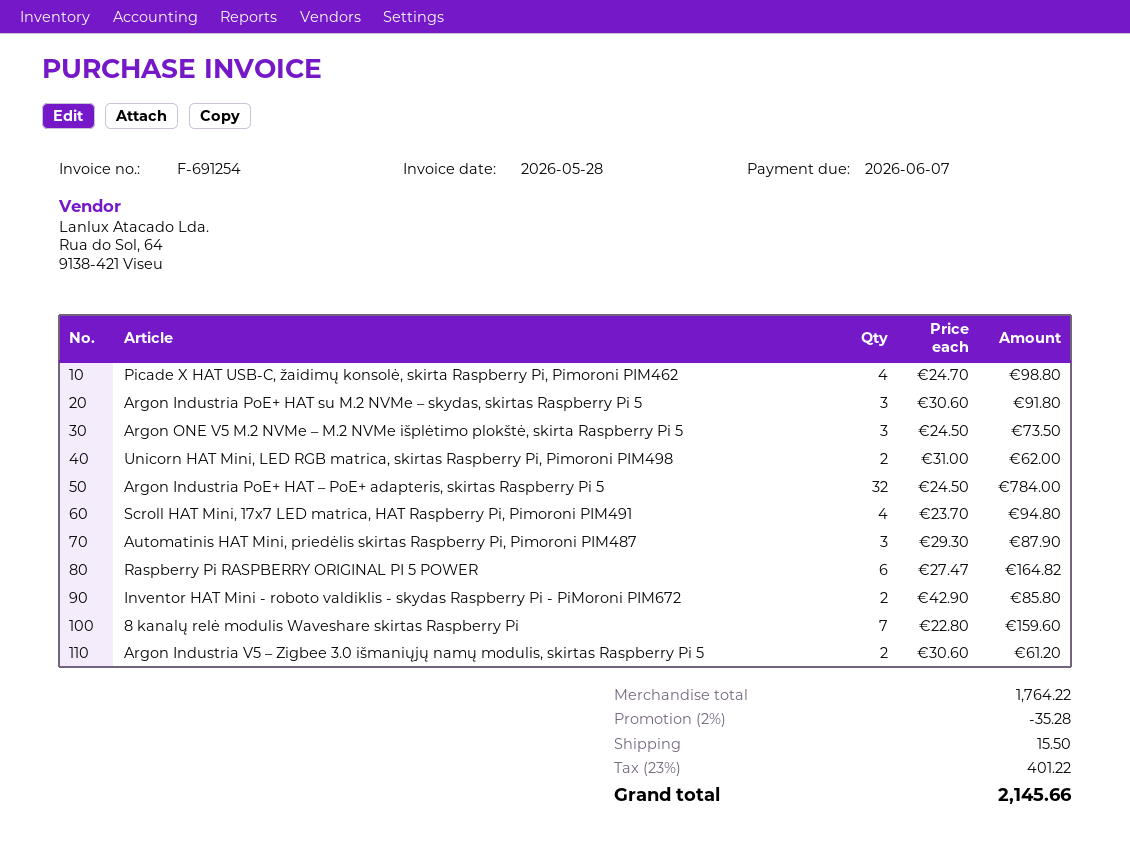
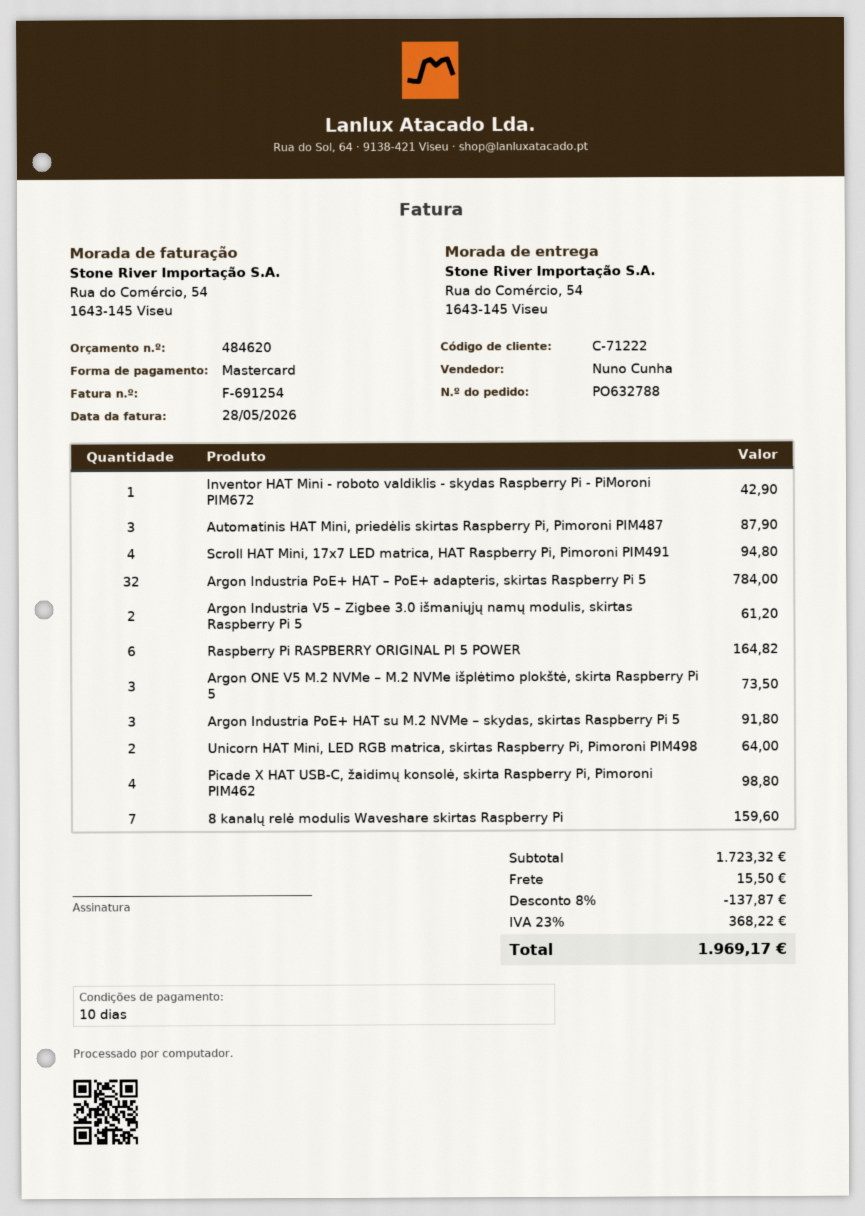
Unicorn HAT Mini, LED RGB matrica, skirtas Raspberry Pi, Pimoroni PIM498: 2 for 62.00 -> 2 for 64.00
Inventor HAT Mini - roboto valdiklis - skydas Raspberry Pi - PiMoroni PIM672: 2 for 85.80 -> 1 for 42.90
subtotal: 1764.22 -> 1723.32
discount: 2% = 35.28 -> 8% = 137.87
tax: 23% = 401.22 -> 23% = 368.22
total: 2145.66 -> 1969.17

